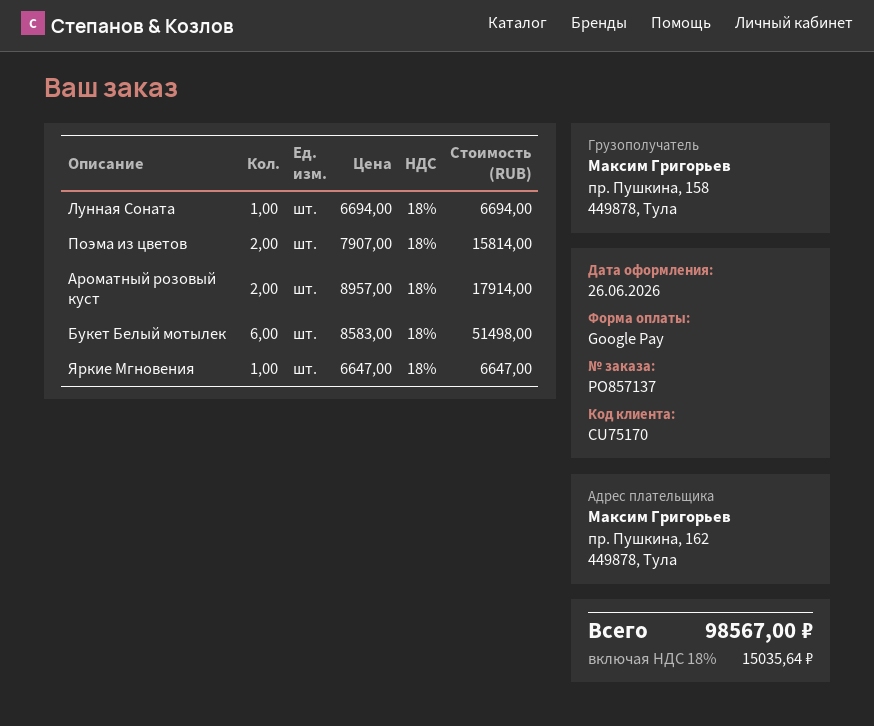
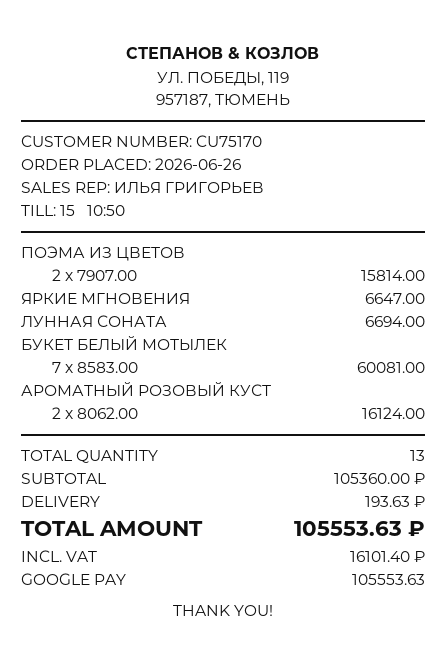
Ароматный розовый куст: 2 x 8957.00 = 17914.00 -> 2 x 8062.00 = 16124.00
Букет Белый мотылек: 6 x 8583.00 = 51498.00 -> 7 x 8583.00 = 60081.00
shipping: none -> 193.63
tax: 15035.64 -> 16101.40
total: 98567.00 -> 105553.63

